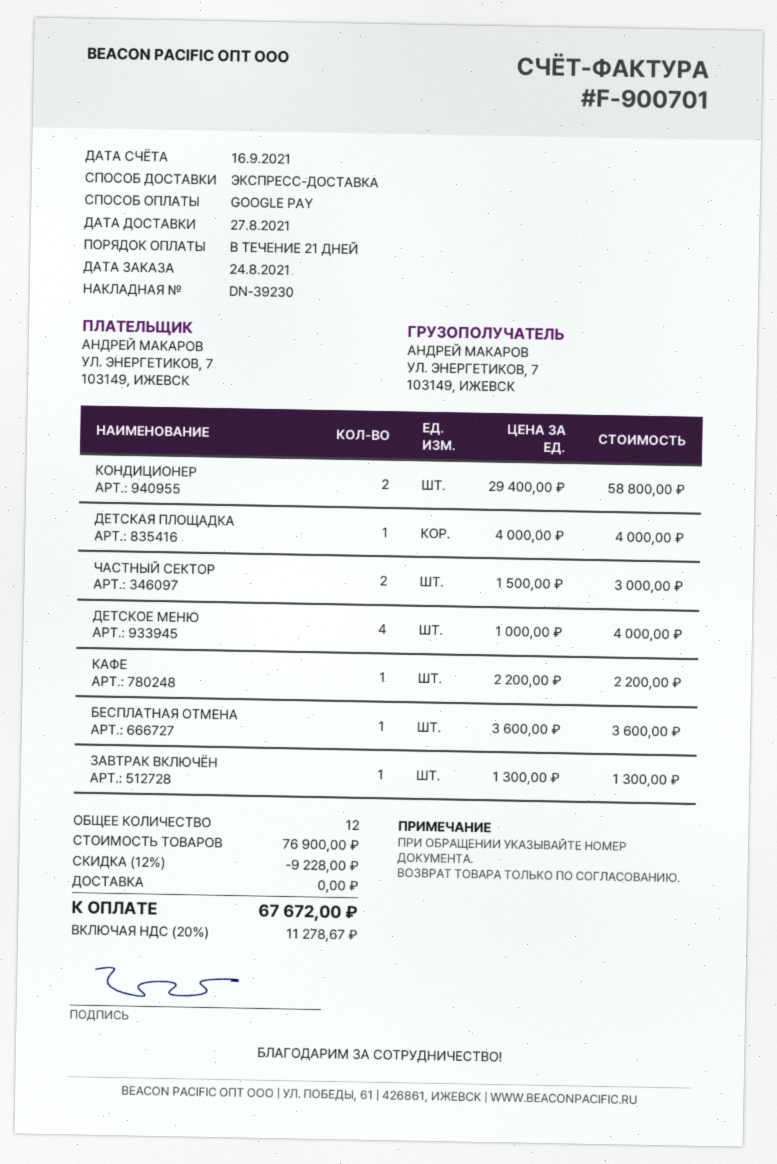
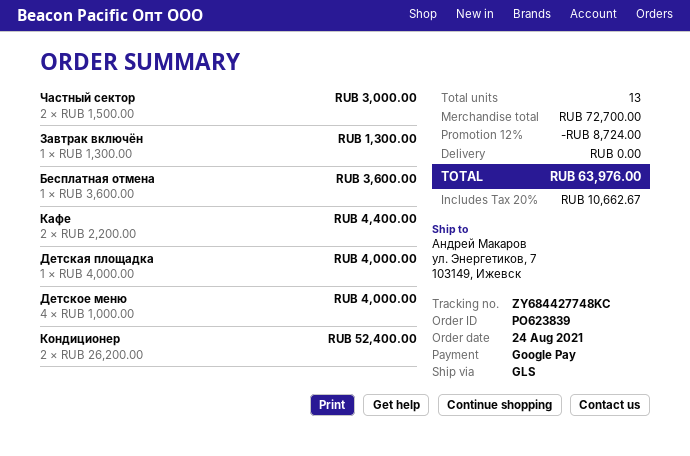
shipping method: express -> GLS
КОНДИЦИОНЕР: 2 x 29400.00 = 58800.00 -> 2 x 26200.00 = 52400.00
КАФЕ: 1 x 2200.00 = 2200.00 -> 2 x 2200.00 = 4400.00
total quantity: 12 -> 13
subtotal: 76900.00 -> 72700.00
discount: 12% = 9228.00 -> 12% = 8724.00
tax: 20% = 11278.67 -> 20% = 10662.67
total: 67672.00 -> 63976.00

